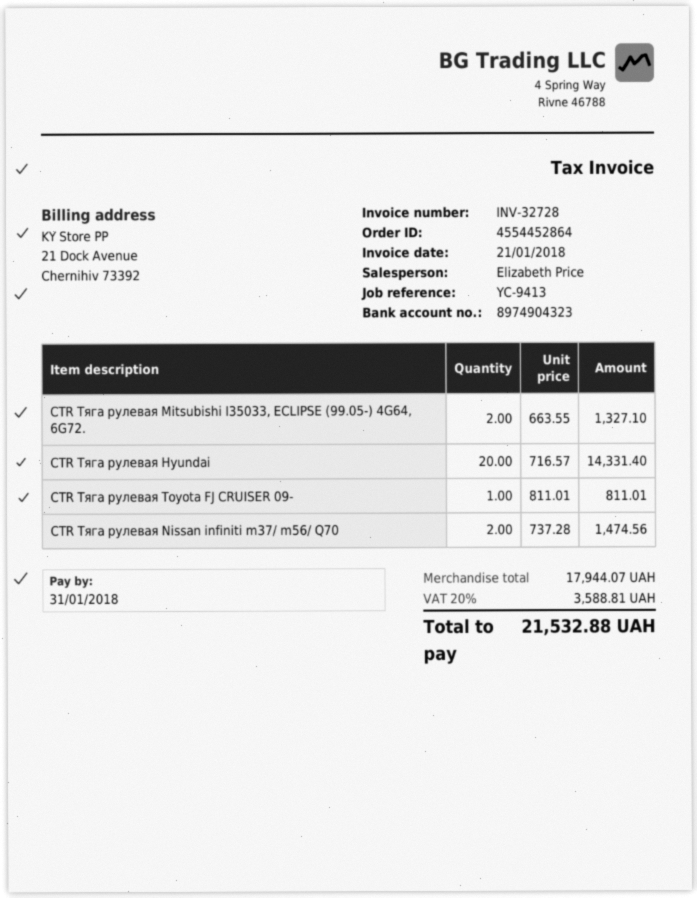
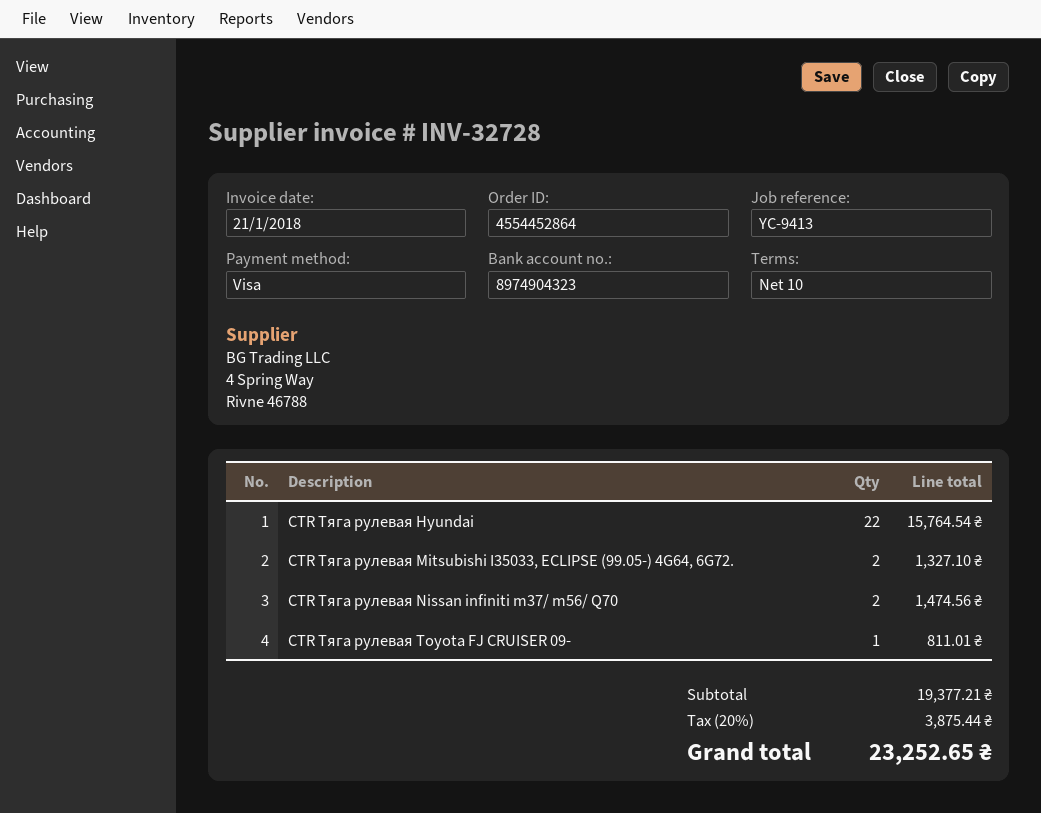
CTR Тяга рулевая Hyundai: 20 for 14331.40 -> 22 for 15764.54
subtotal: 17944.07 -> 19377.21
tax: 20% = 3588.81 -> 20% = 3875.44
total: 21532.88 -> 23252.65

